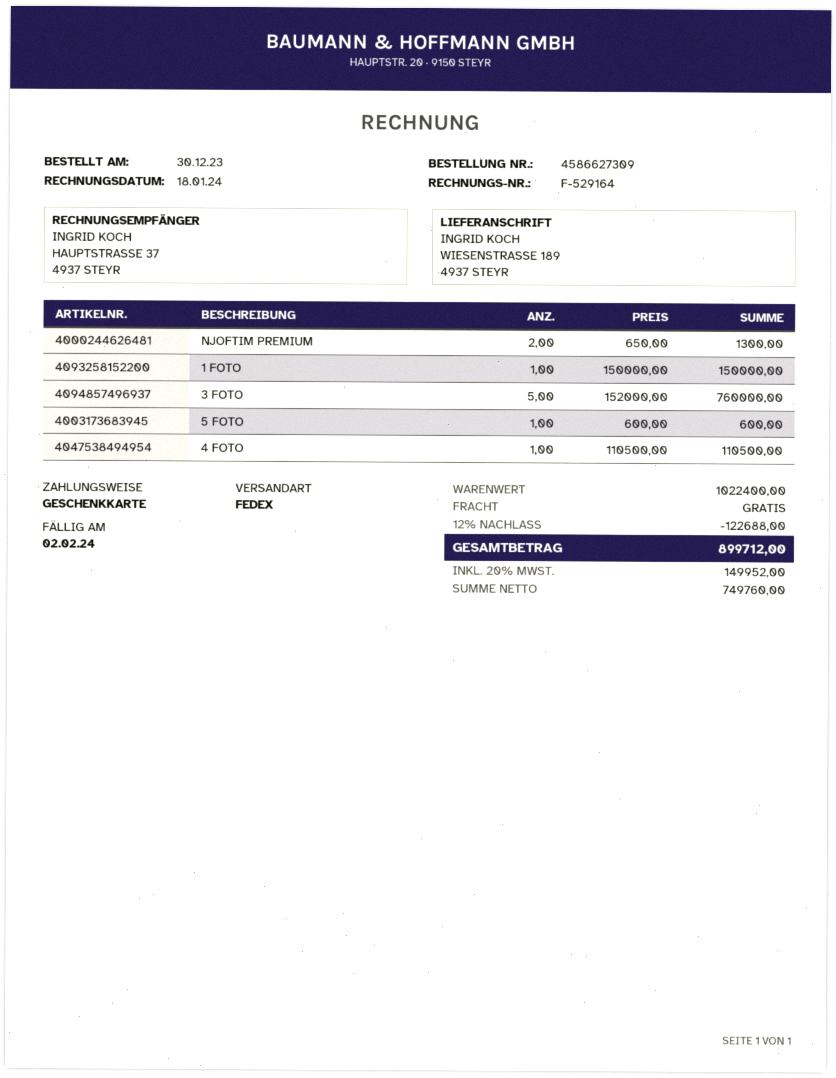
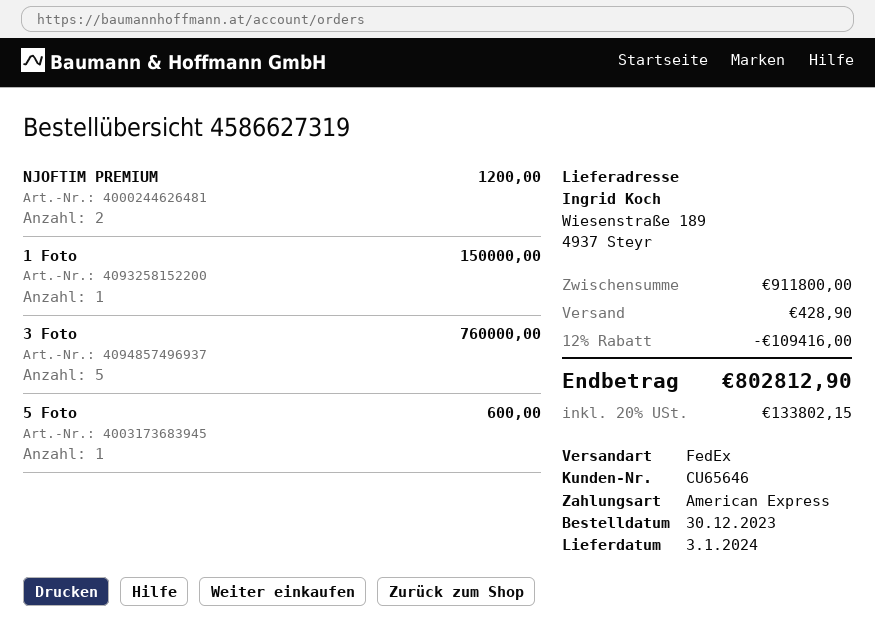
order number: 4586627309 -> 4586627319
payment method: gift card -> American Express
NJOFTIM PREMIUM: 2 for 1300.00 -> 2 for 1200.00
4 FOTO: 1 for 110500.00 -> none
subtotal: 1022400.00 -> 911800.00
discount: 12% = 122688.00 -> 12% = 109416.00
shipping: 0.00 -> 428.90
tax: 20% = 149952.00 -> 20% = 133802.15
total: 899712.00 -> 802812.90

